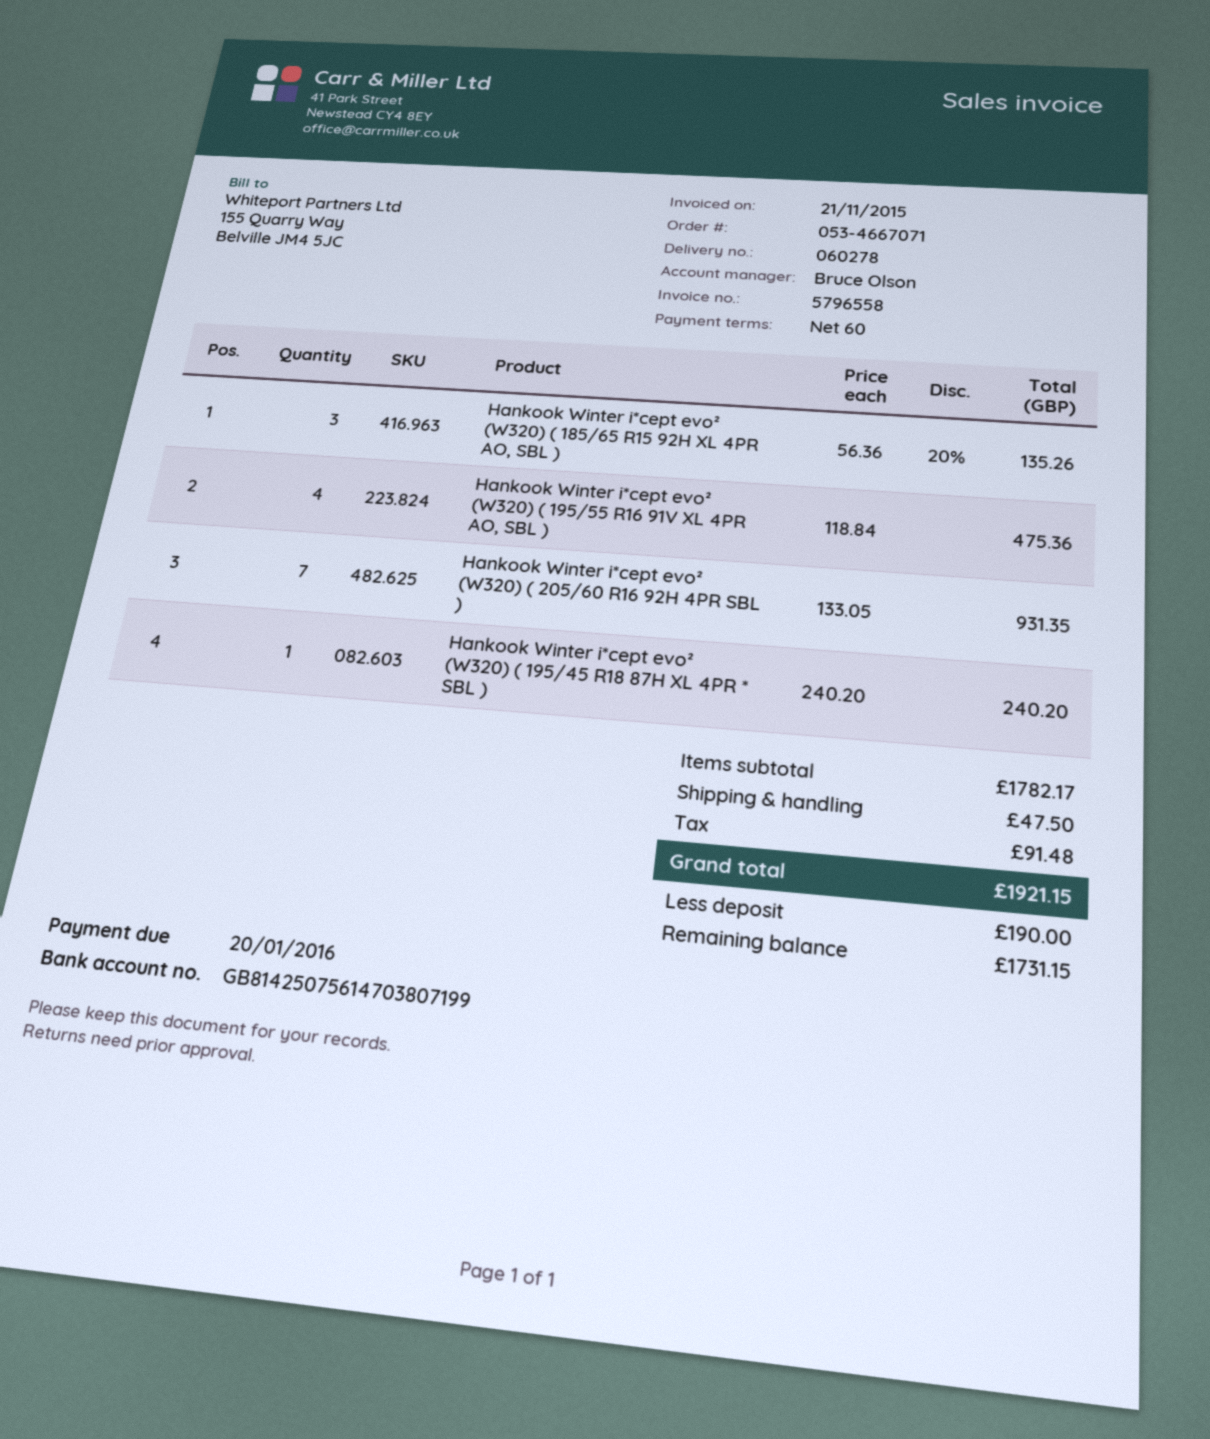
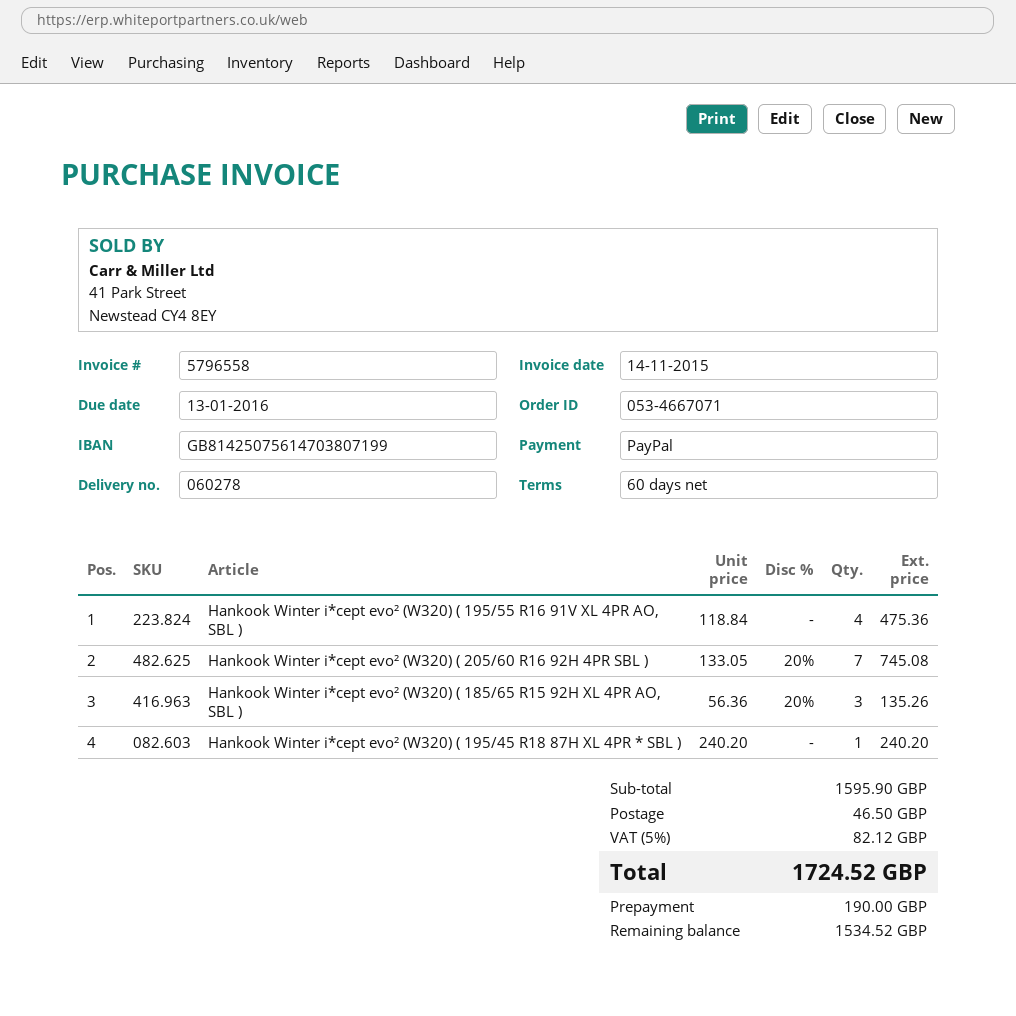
invoice date: 2015-11-21 -> 2015-11-14
due date: 2016-01-20 -> 2016-01-13
Hankook Winter i*cept evo² (W320) ( 205/60 R16 92H 4PR SBL ): 7 x 133.05 = 931.35 -> 7 x 133.05 - 20% = 745.08
subtotal: 1782.17 -> 1595.90
shipping: 47.50 -> 46.50
tax: 91.48 -> 82.12
total: 1921.15 -> 1724.52
balance: 1731.15 -> 1534.52

